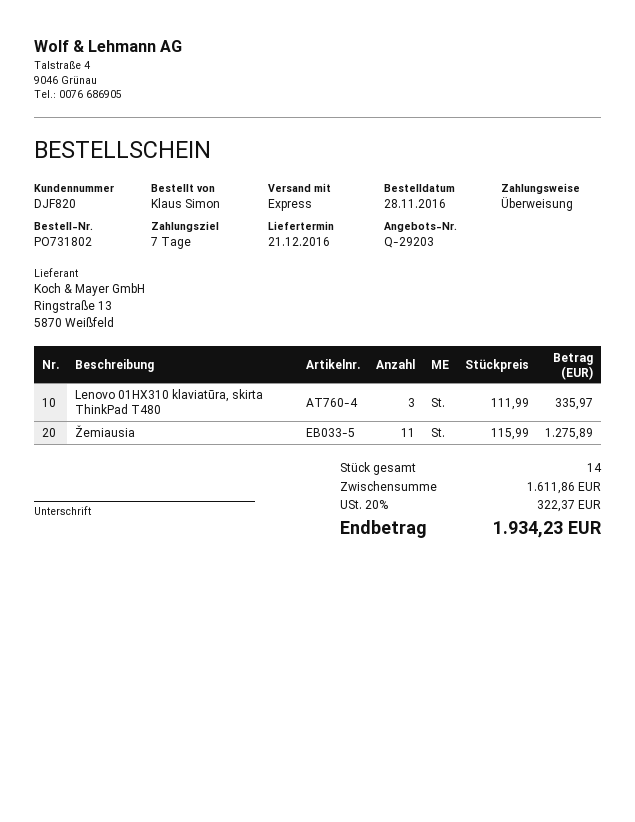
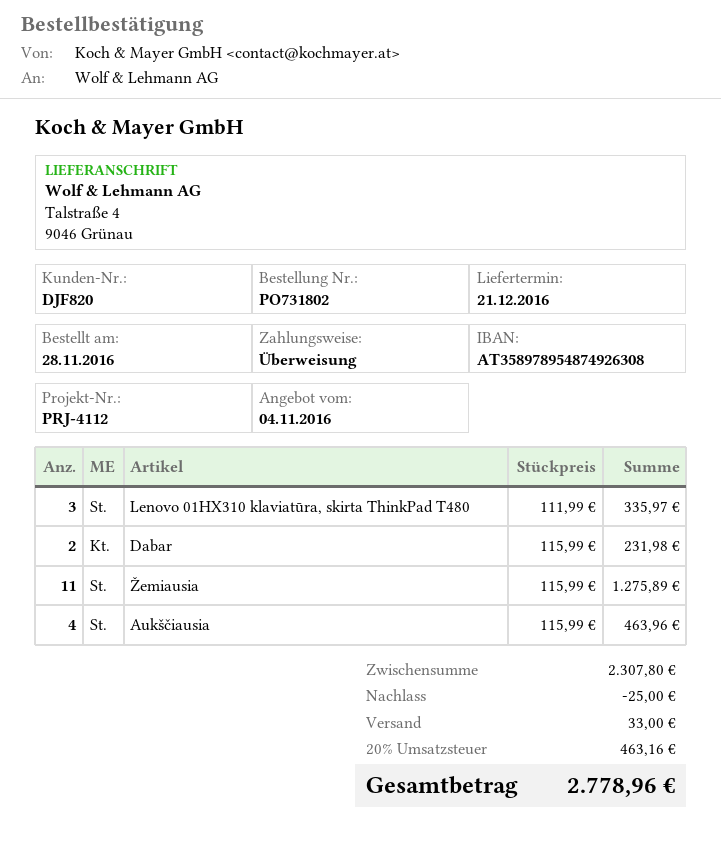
Dabar: none -> 2 x 115.99 = 231.98
Aukščiausia: none -> 4 x 115.99 = 463.96
subtotal: 1611.86 -> 2307.80
discount: none -> 25.00
shipping: none -> 33.00
tax: 20% = 322.37 -> 20% = 463.16
total: 1934.23 -> 2778.96

